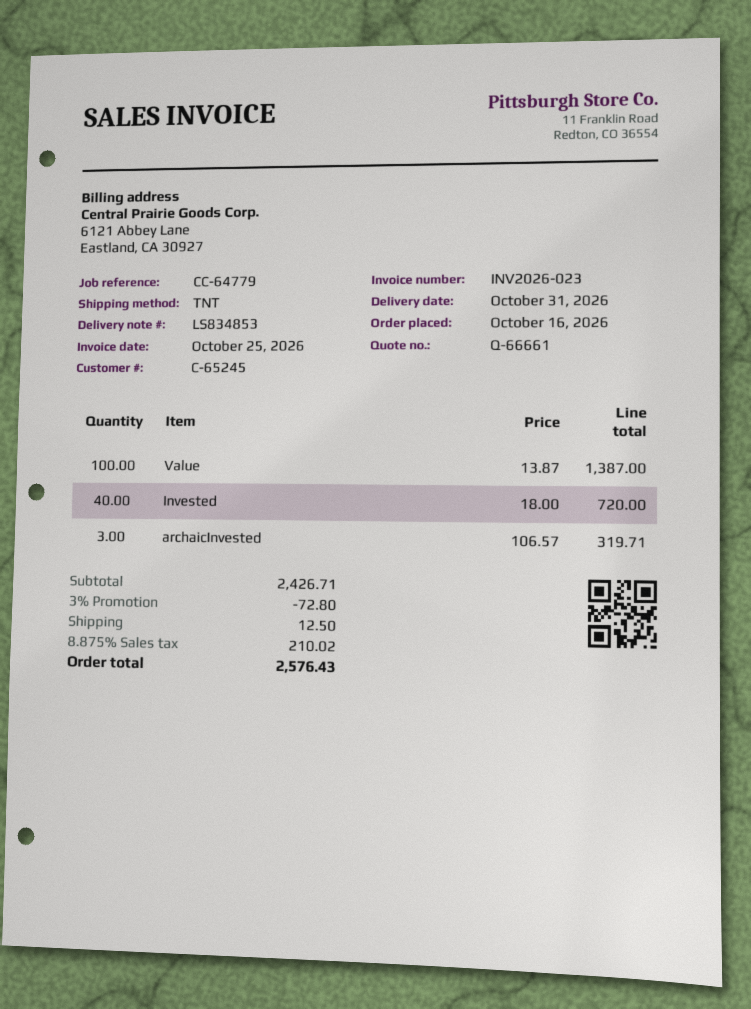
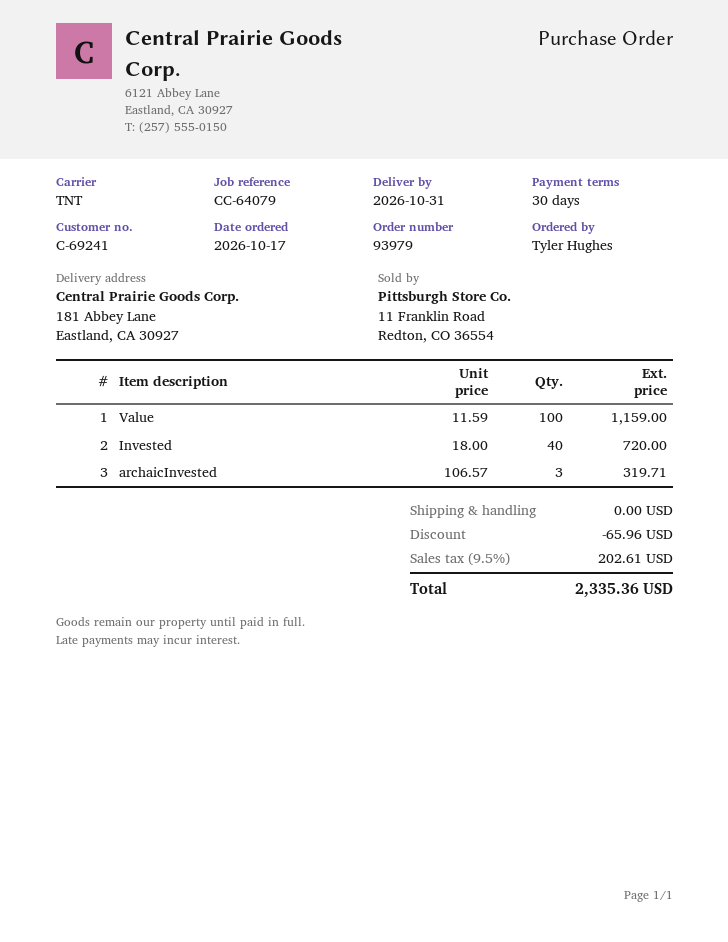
order date: 2026-10-16 -> 2026-10-17
customer number: C-65245 -> C-69241
reference: CC-64779 -> CC-64079
Value: 100 x 13.87 = 1387.00 -> 100 x 11.59 = 1159.00
discount: 72.80 -> 65.96
shipping: 12.50 -> 0.00
tax: 8.875% = 210.02 -> 9.5% = 202.61
total: 2576.43 -> 2335.36

